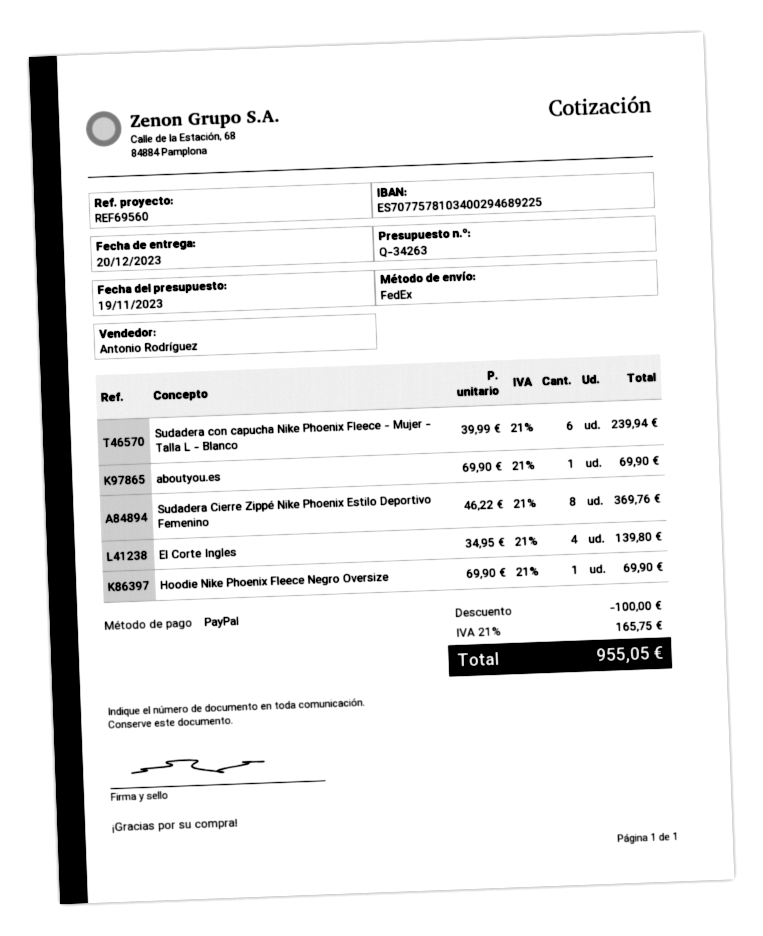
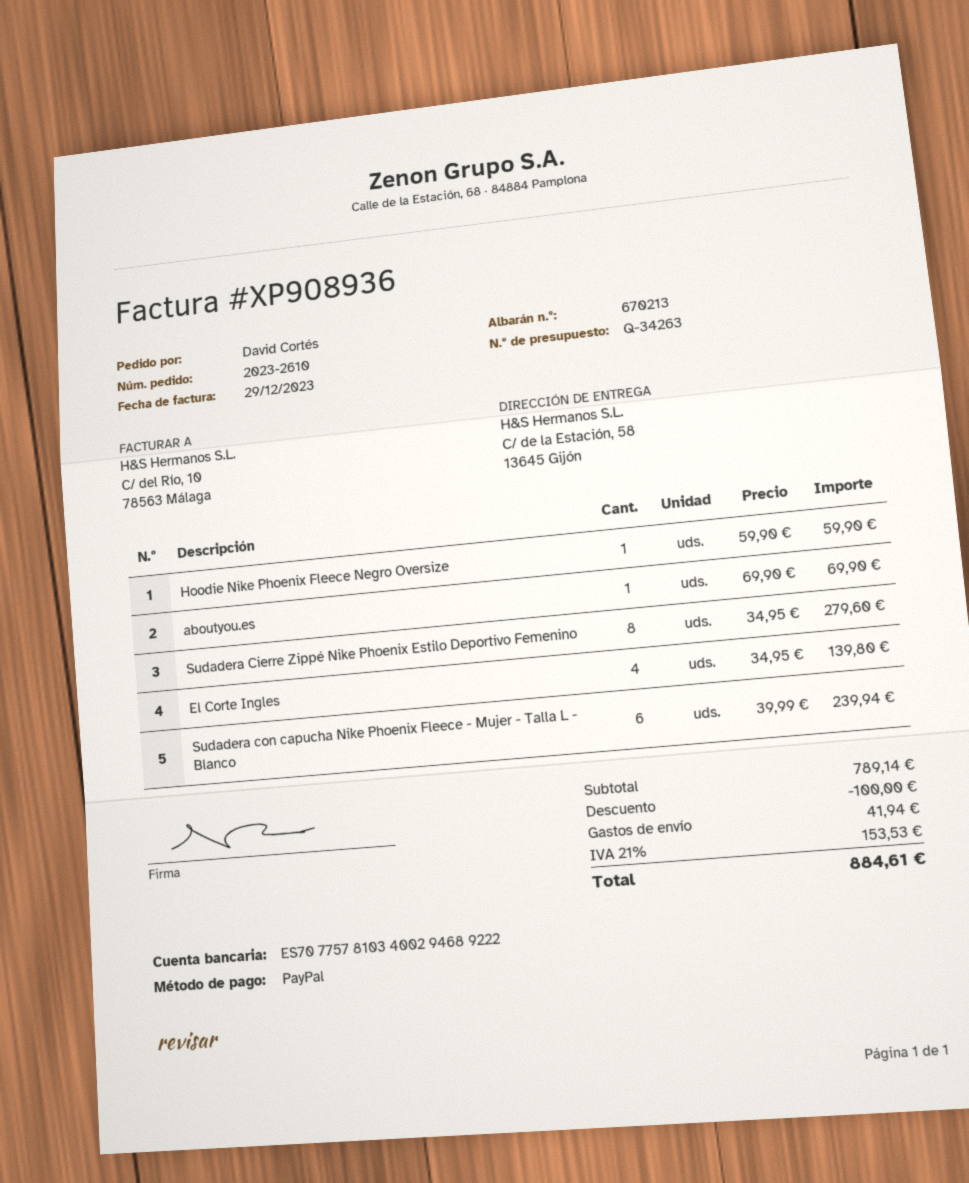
bank account: ES7077578103400294689225 -> ES7077578103400294689222
Sudadera Cierre Zippé Nike Phoenix Estilo Deportivo Femenino: 8 x 46.22 = 369.76 -> 8 x 34.95 = 279.60
Hoodie Nike Phoenix Fleece Negro Oversize: 1 x 69.90 = 69.90 -> 1 x 59.90 = 59.90
shipping: none -> 41.94
tax: 21% = 165.75 -> 21% = 153.53
total: 955.05 -> 884.61

